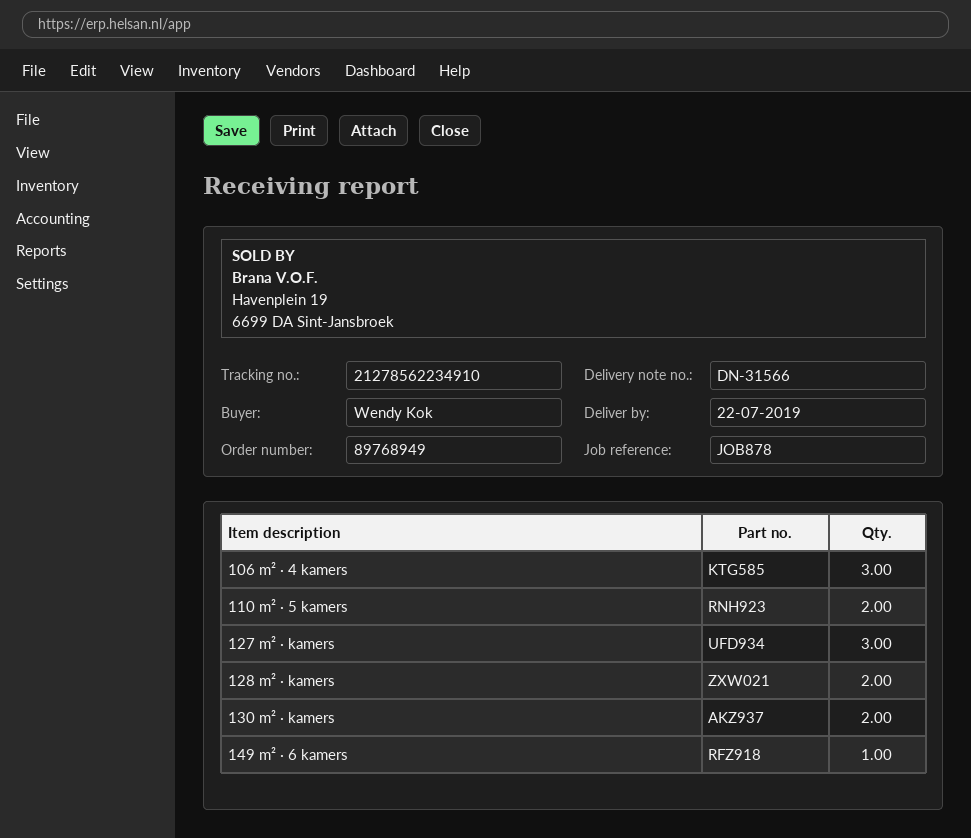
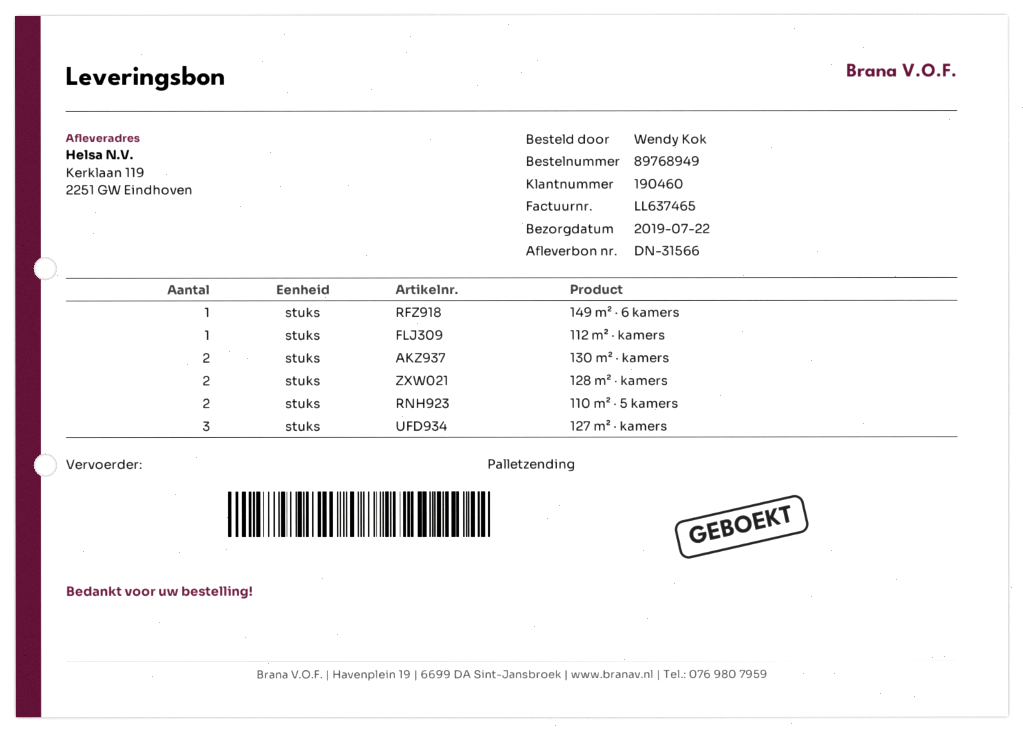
106 m² · 4 kamers: 3 -> none
112 m² · kamers: none -> 1

